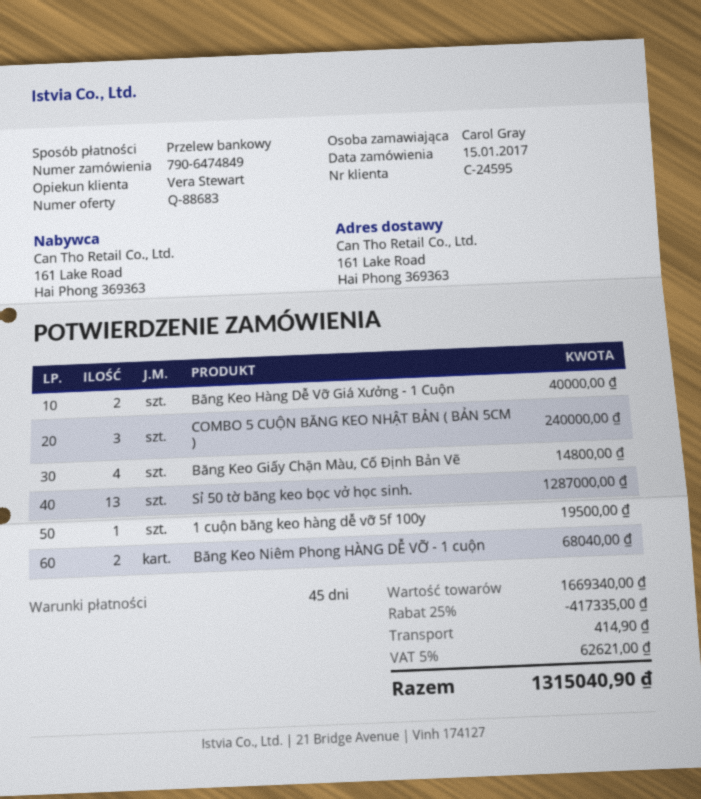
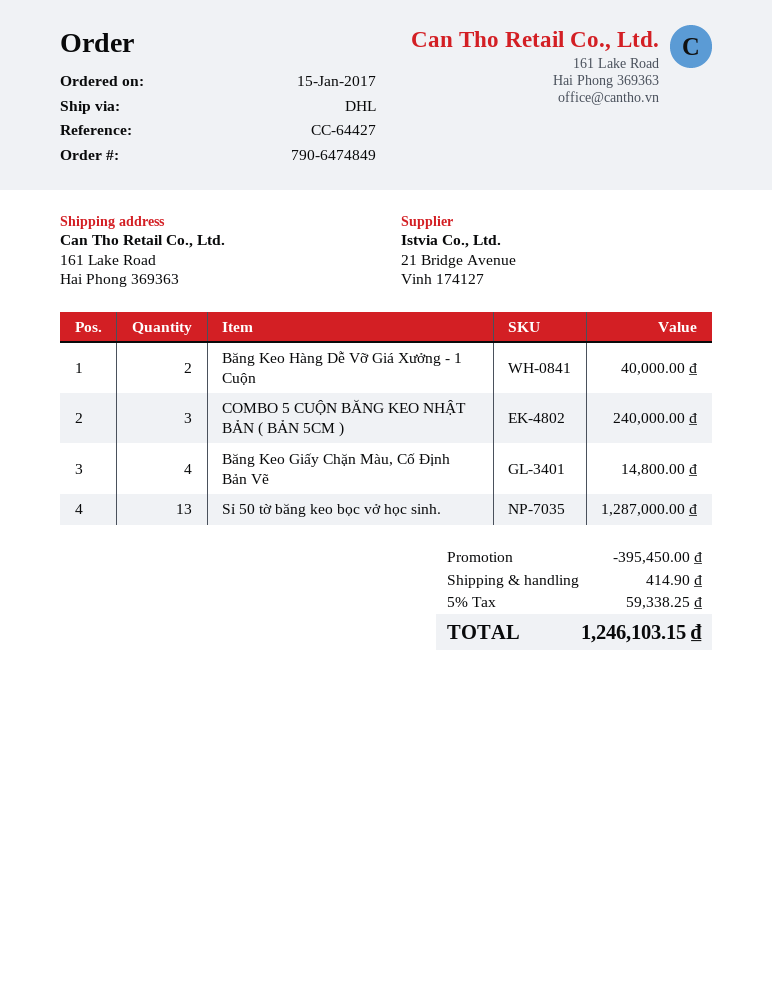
1 cuộn băng keo hàng dễ vỡ 5f 100y: 1 for 19500.00 -> none
Băng Keo Niêm Phong HÀNG DỄ VỠ - 1 cuộn: 2 for 68040.00 -> none
discount: 417335.00 -> 395450.00
tax: 5% = 62621.00 -> 5% = 59338.25
total: 1315040.90 -> 1246103.15

